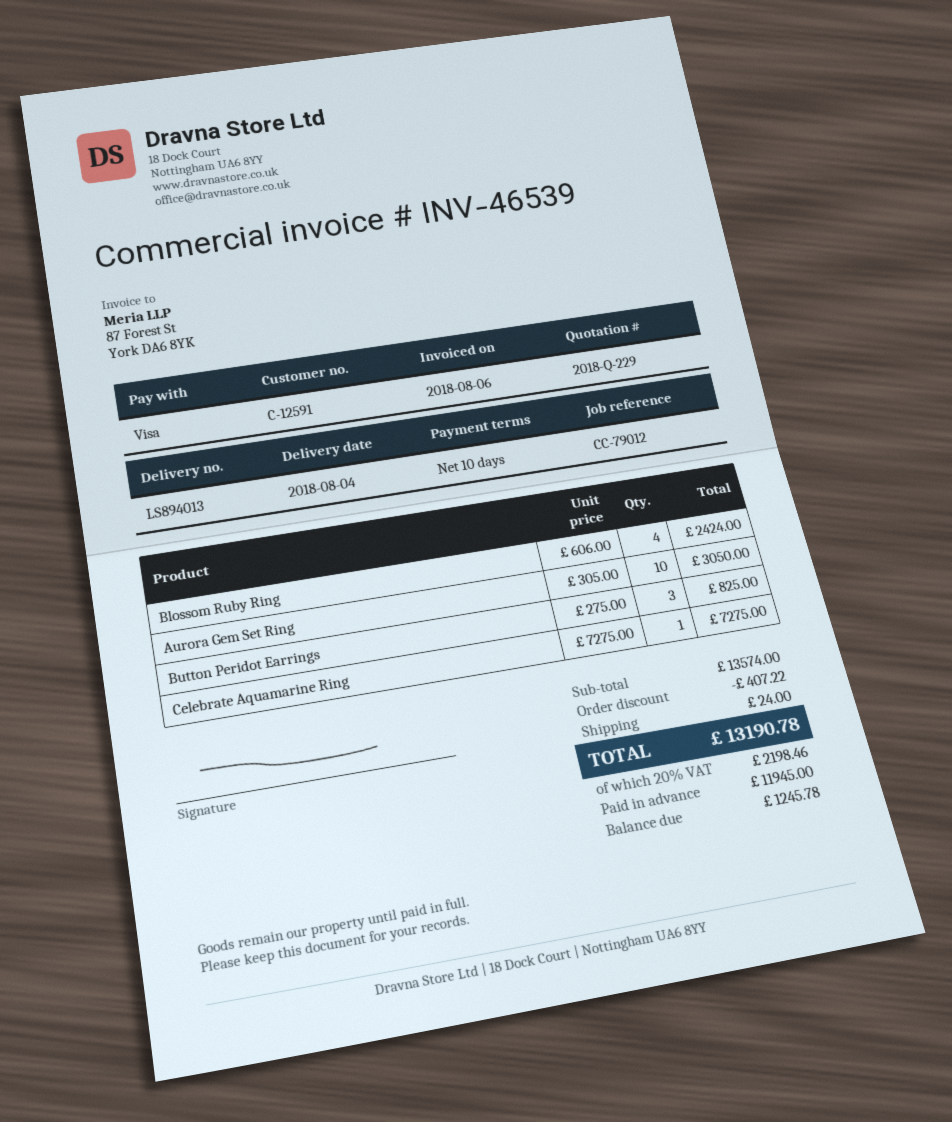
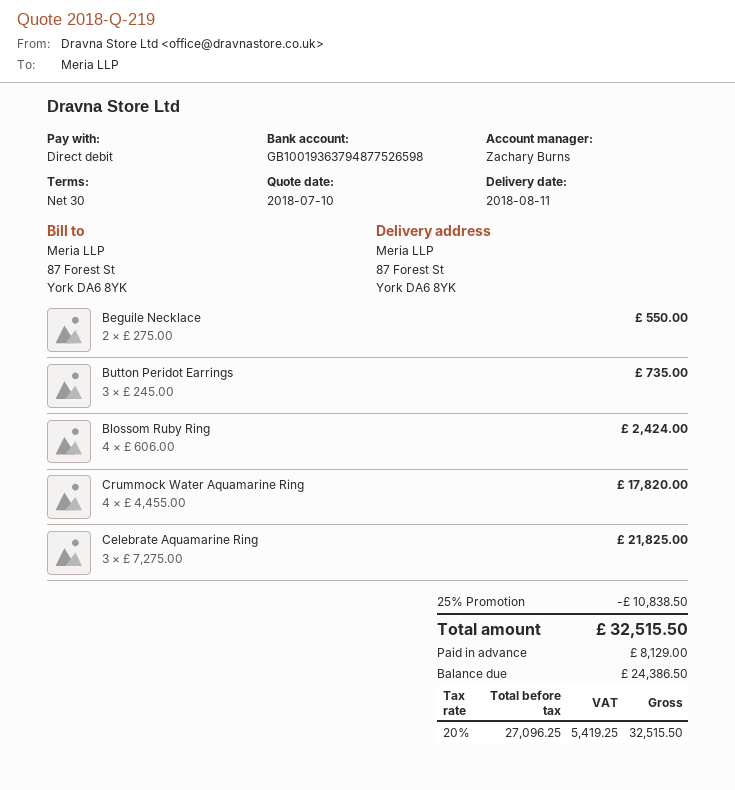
quote number: 2018-Q-229 -> 2018-Q-219
delivery date: 2018-08-04 -> 2018-08-11
payment terms: 10 days -> 30 days
payment method: Visa -> direct debit
Aurora Gem Set Ring: 10 x 305.00 = 3050.00 -> none
Button Peridot Earrings: 3 x 275.00 = 825.00 -> 3 x 245.00 = 735.00
Celebrate Aquamarine Ring: 1 x 7275.00 = 7275.00 -> 3 x 7275.00 = 21825.00
Beguile Necklace: none -> 2 x 275.00 = 550.00
Crummock Water Aquamarine Ring: none -> 4 x 4455.00 = 17820.00
discount: 407.22 -> 10838.50
shipping: 24.00 -> none
tax: 20% = 2198.46 -> 20% = 5419.25
total: 13190.78 -> 32515.50
deposit: 11945.00 -> 8129.00
balance: 1245.78 -> 24386.50

